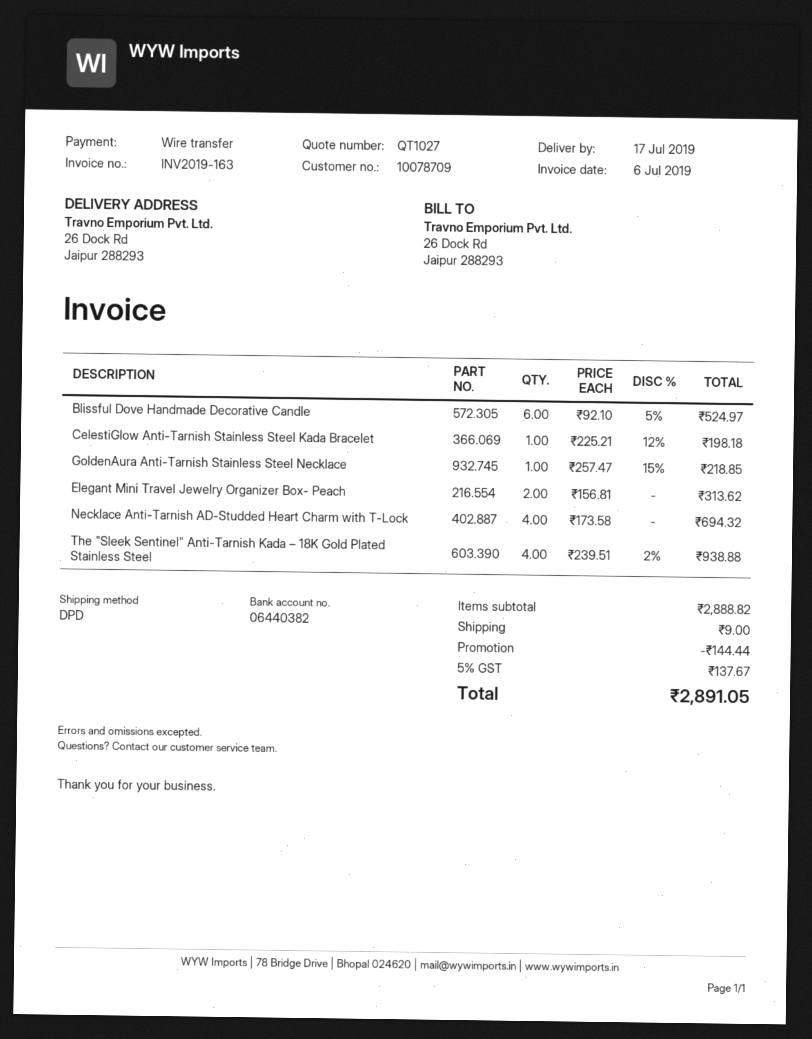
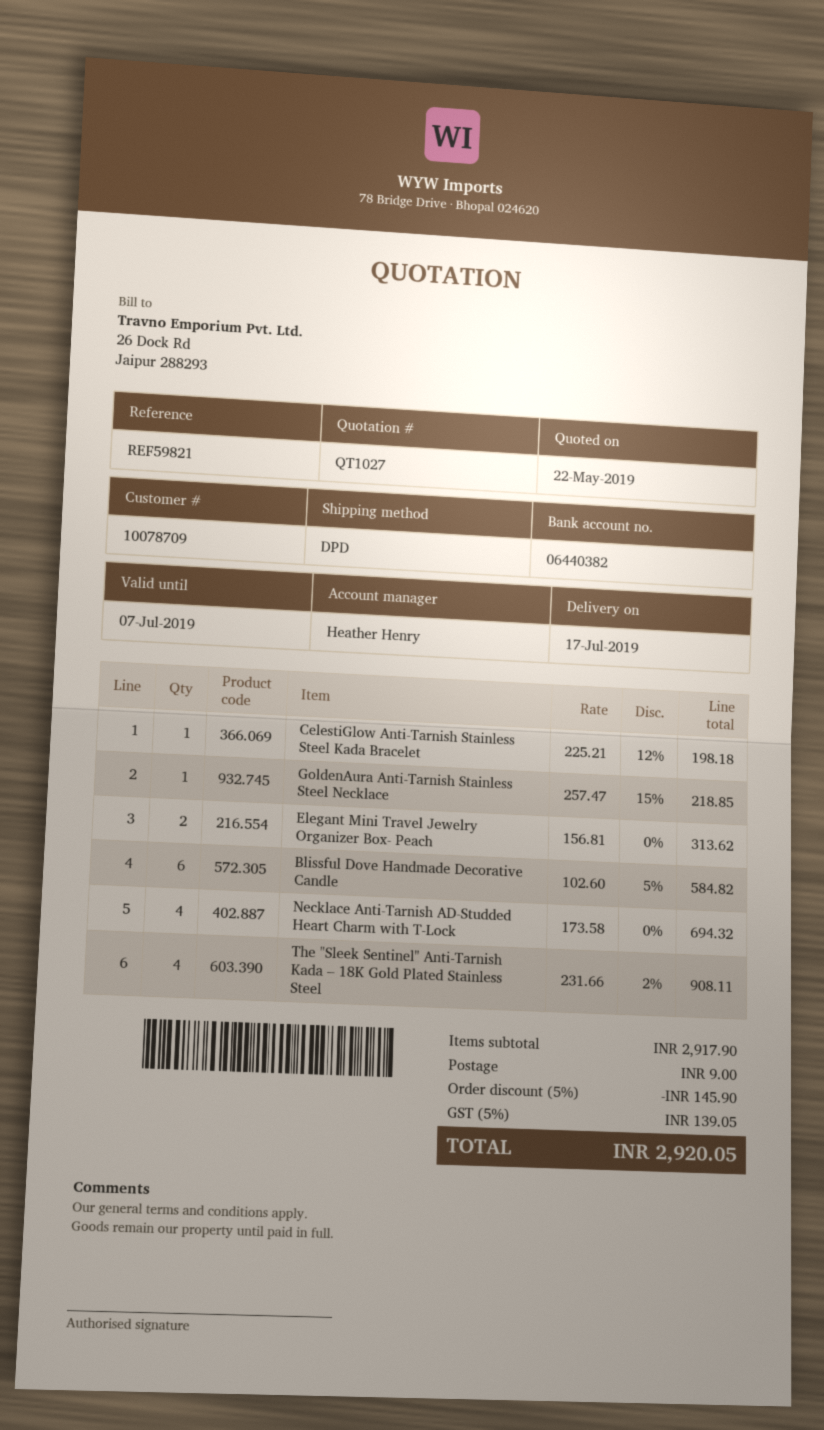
Blissful Dove Handmade Decorative Candle: 6 x 92.10 - 5% = 524.97 -> 6 x 102.60 - 5% = 584.82
The "Sleek Sentinel" Anti-Tarnish Kada – 18K Gold Plated Stainless Steel: 4 x 239.51 - 2% = 938.88 -> 4 x 231.66 - 2% = 908.11
subtotal: 2888.82 -> 2917.90
discount: 144.44 -> 145.90
tax: 5% = 137.67 -> 5% = 139.05
total: 2891.05 -> 2920.05

